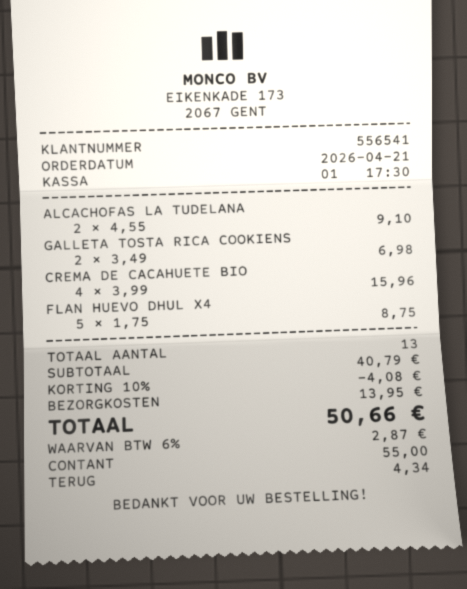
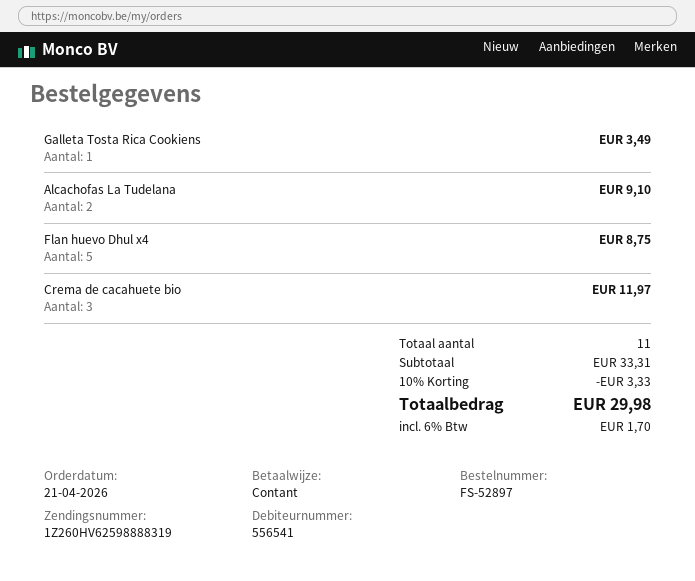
GALLETA TOSTA RICA COOKIENS: 2 for 6.98 -> 1 for 3.49
CREMA DE CACAHUETE BIO: 4 for 15.96 -> 3 for 11.97
total quantity: 13 -> 11
subtotal: 40.79 -> 33.31
discount: 10% = 4.08 -> 10% = 3.33
shipping: 13.95 -> none
tax: 6% = 2.87 -> 6% = 1.70
total: 50.66 -> 29.98

